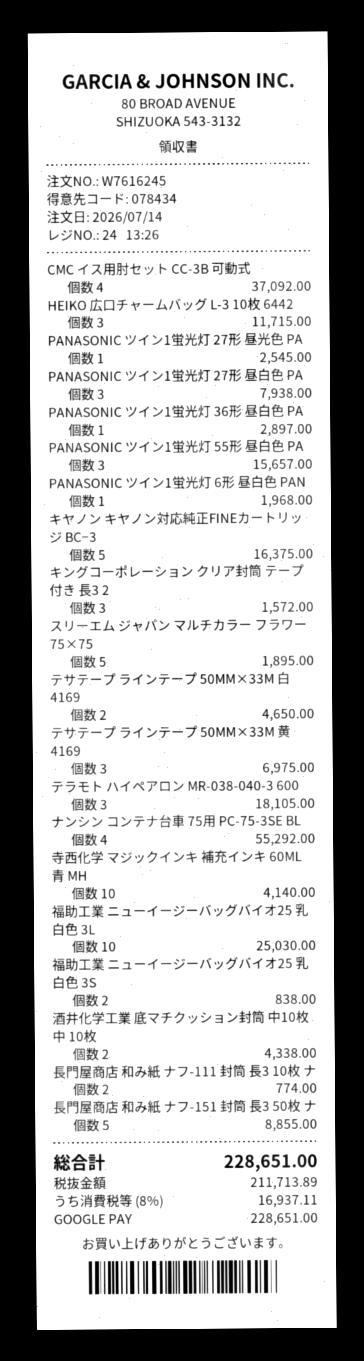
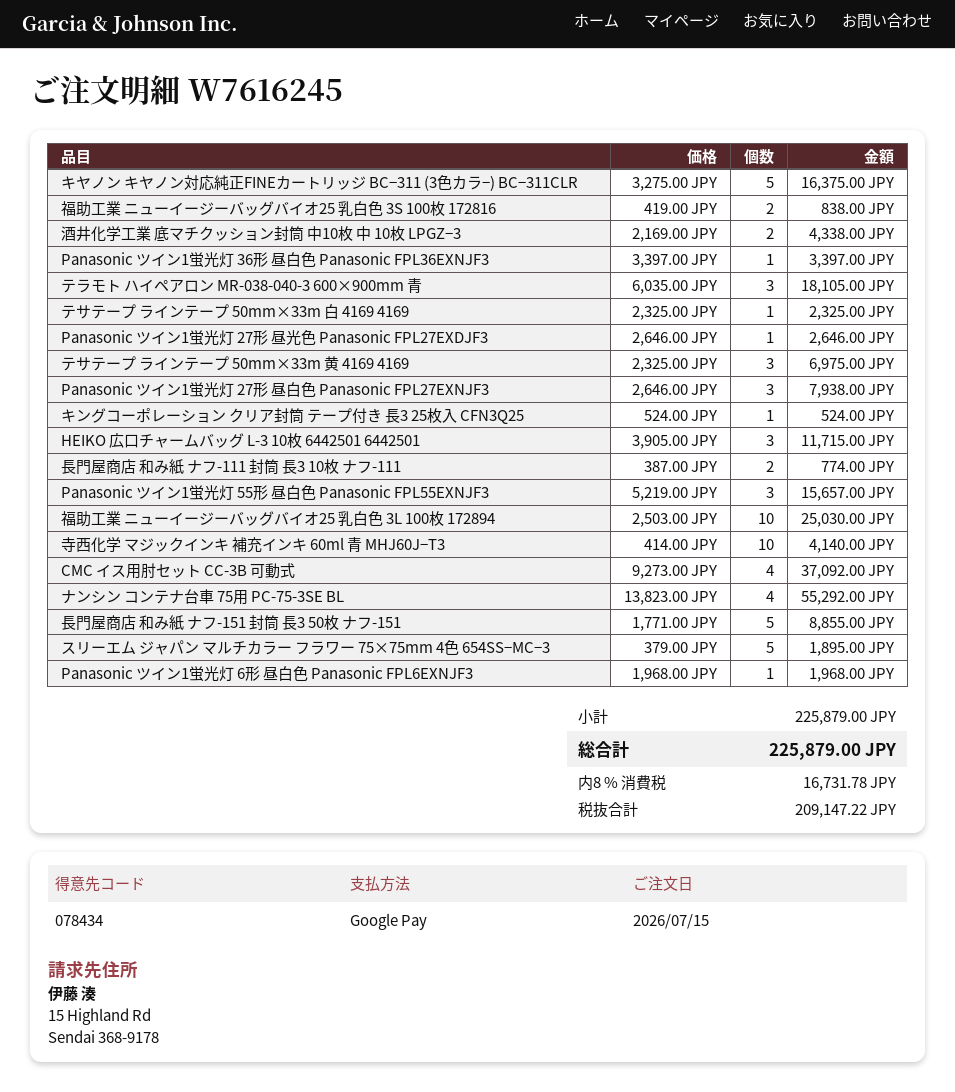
order date: 2026-07-14 -> 2026-07-15
PANASONIC ツイン1蛍光灯 27形 昼光色 PA: 1 for 2545.00 -> 1 for 2646.00
PANASONIC ツイン1蛍光灯 36形 昼白色 PA: 1 for 2897.00 -> 1 for 3397.00
キングコーポレーション クリア封筒 テープ付き 長3 2: 3 for 1572.00 -> 1 for 524.00
テサテープ ラインテープ 50MM×33M 白 4169: 2 for 4650.00 -> 1 for 2325.00
net: 211713.89 -> 209147.22
tax: 8% = 16937.11 -> 8% = 16731.78
total: 228651.00 -> 225879.00

